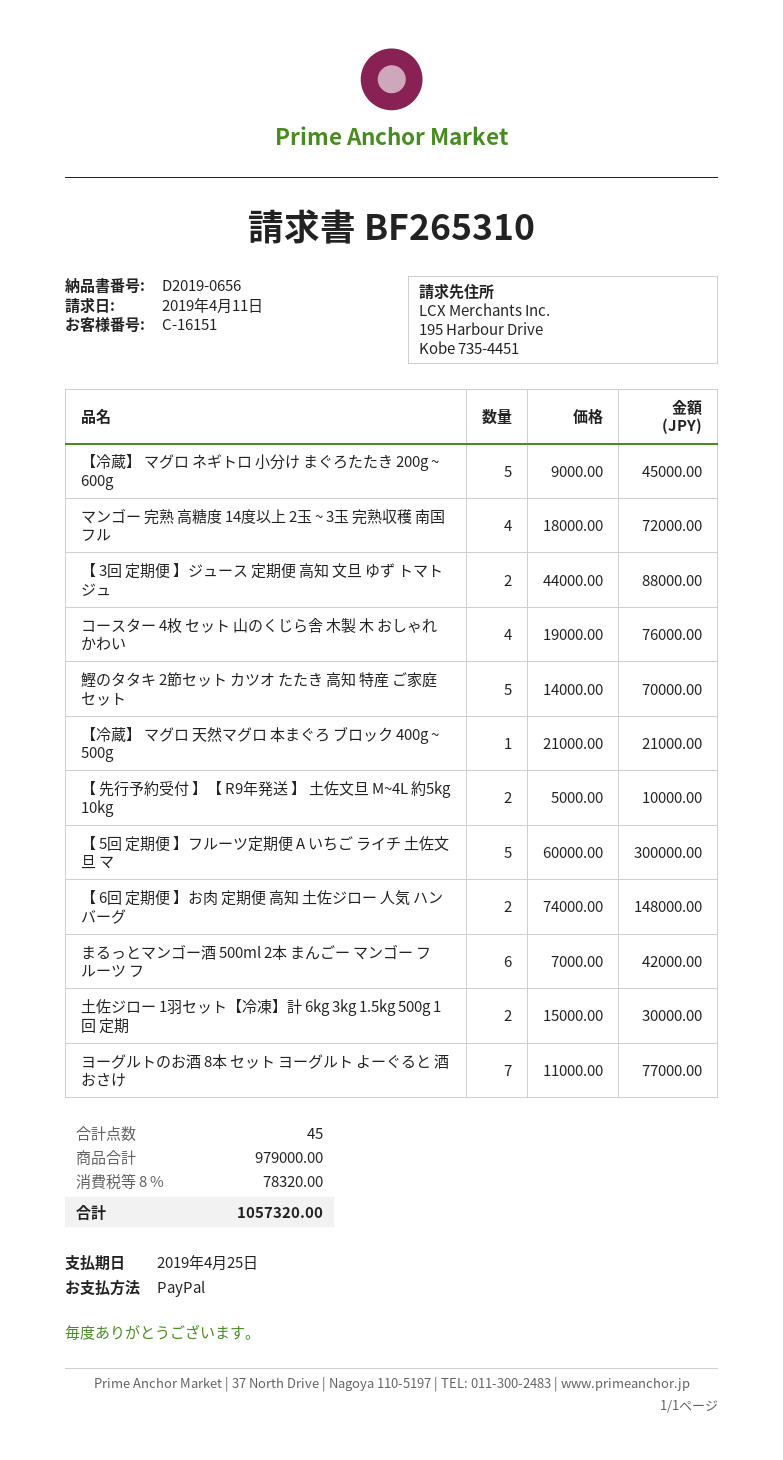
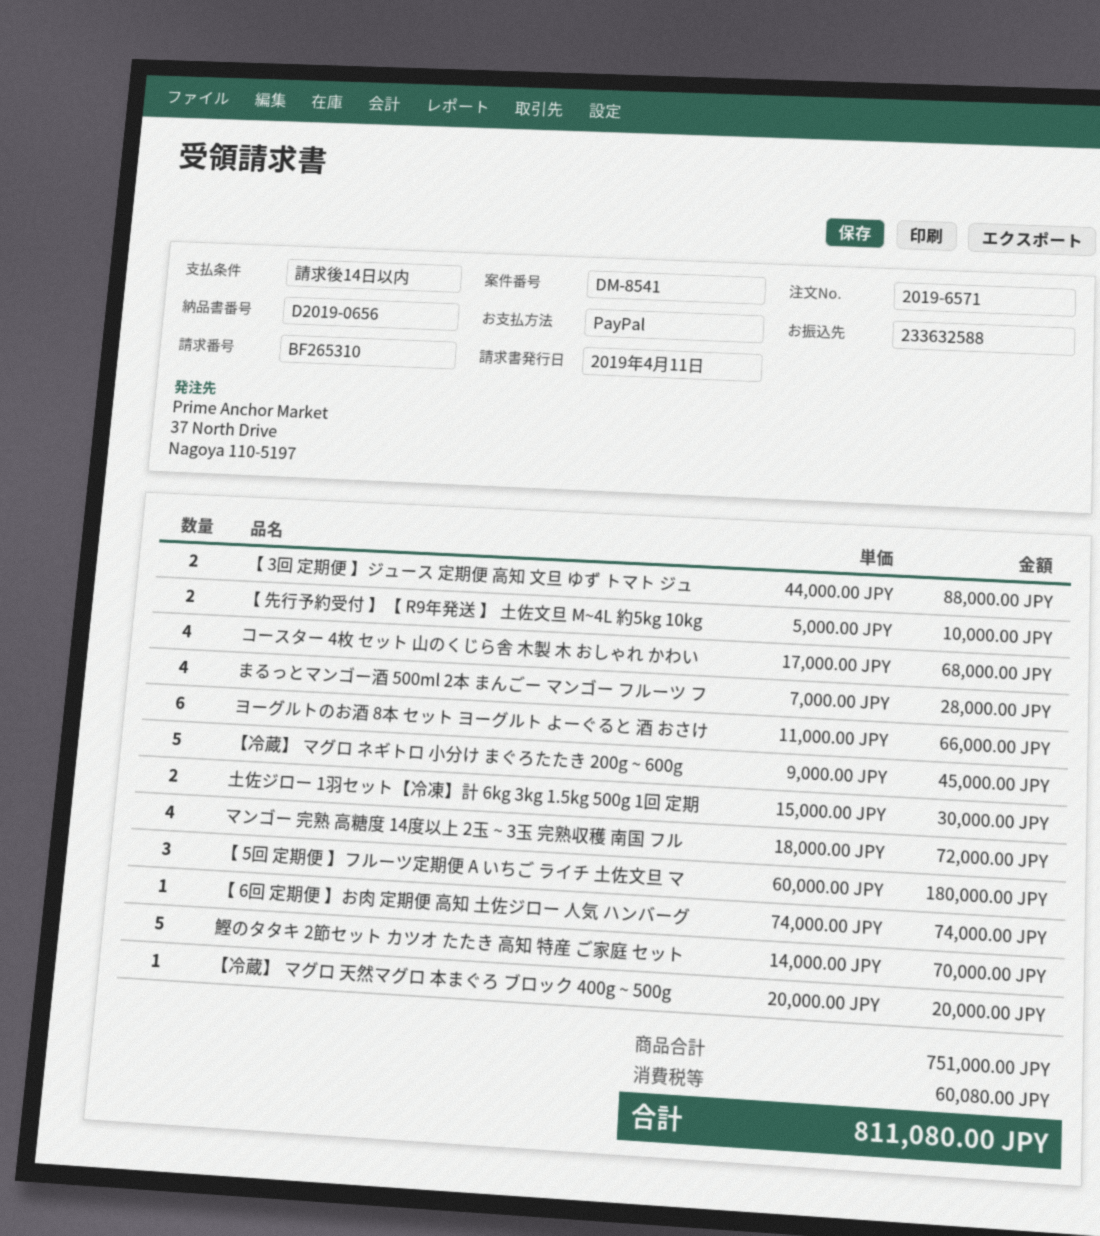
コースター 4枚 セット 山のくじら舎 木製 木 おしゃれ かわい: 4 x 19000.00 = 76000.00 -> 4 x 17000.00 = 68000.00
【冷蔵】 マグロ 天然マグロ 本まぐろ ブロック 400g ~ 500g: 1 x 21000.00 = 21000.00 -> 1 x 20000.00 = 20000.00
【 5回 定期便 】フルーツ定期便 A いちご ライチ 土佐文旦 マ: 5 x 60000.00 = 300000.00 -> 3 x 60000.00 = 180000.00
【 6回 定期便 】お肉 定期便 高知 土佐ジロー 人気 ハンバーグ: 2 x 74000.00 = 148000.00 -> 1 x 74000.00 = 74000.00
まるっとマンゴー酒 500ml 2本 まんごー マンゴー フルーツ フ: 6 x 7000.00 = 42000.00 -> 4 x 7000.00 = 28000.00
ヨーグルトのお酒 8本 セット ヨーグルト よーぐると 酒 おさけ: 7 x 11000.00 = 77000.00 -> 6 x 11000.00 = 66000.00
subtotal: 979000.00 -> 751000.00
tax: 78320.00 -> 60080.00
total: 1057320.00 -> 811080.00

